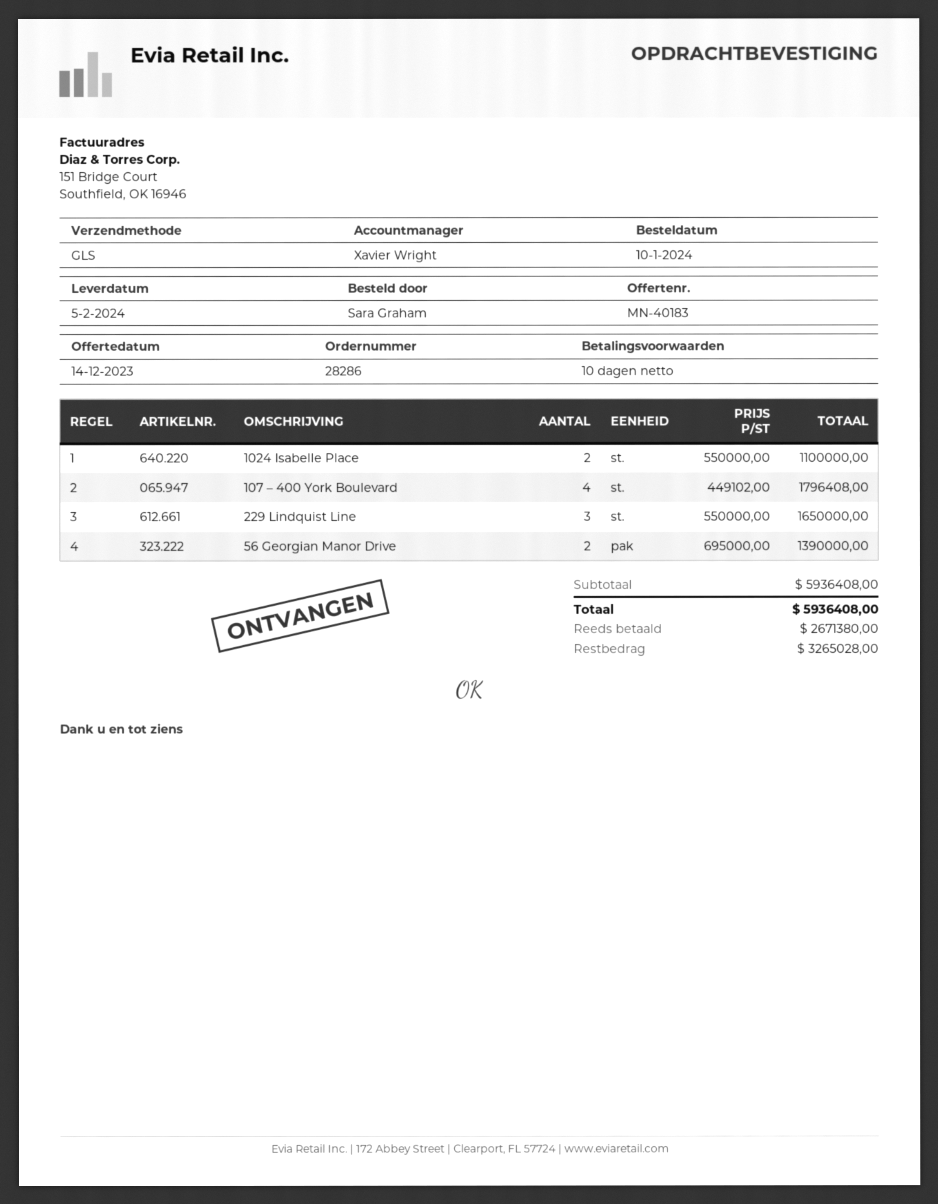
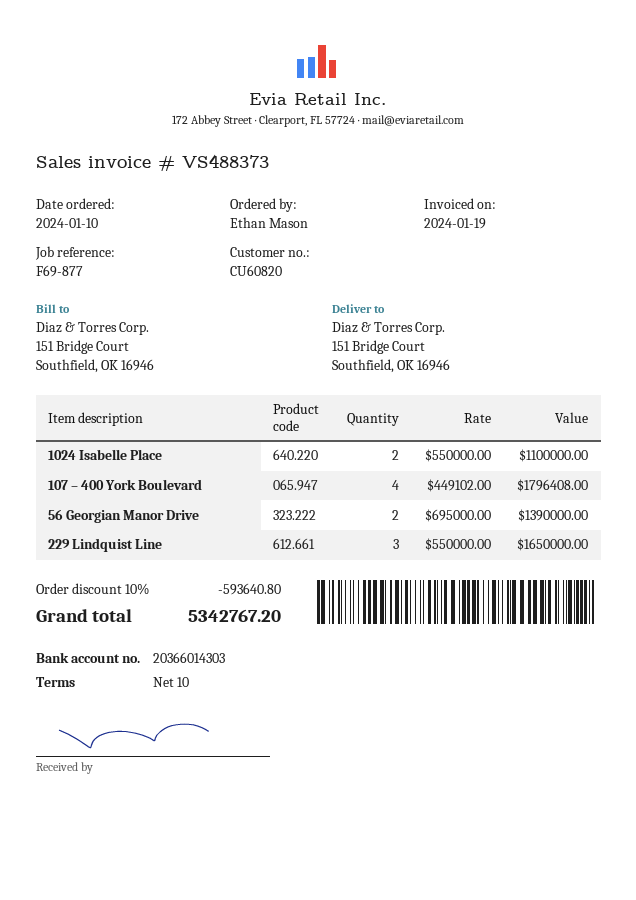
ordered by: Sara Graham -> Ethan Mason
discount: none -> 10% = 593640.80
total: 5936408.00 -> 5342767.20

